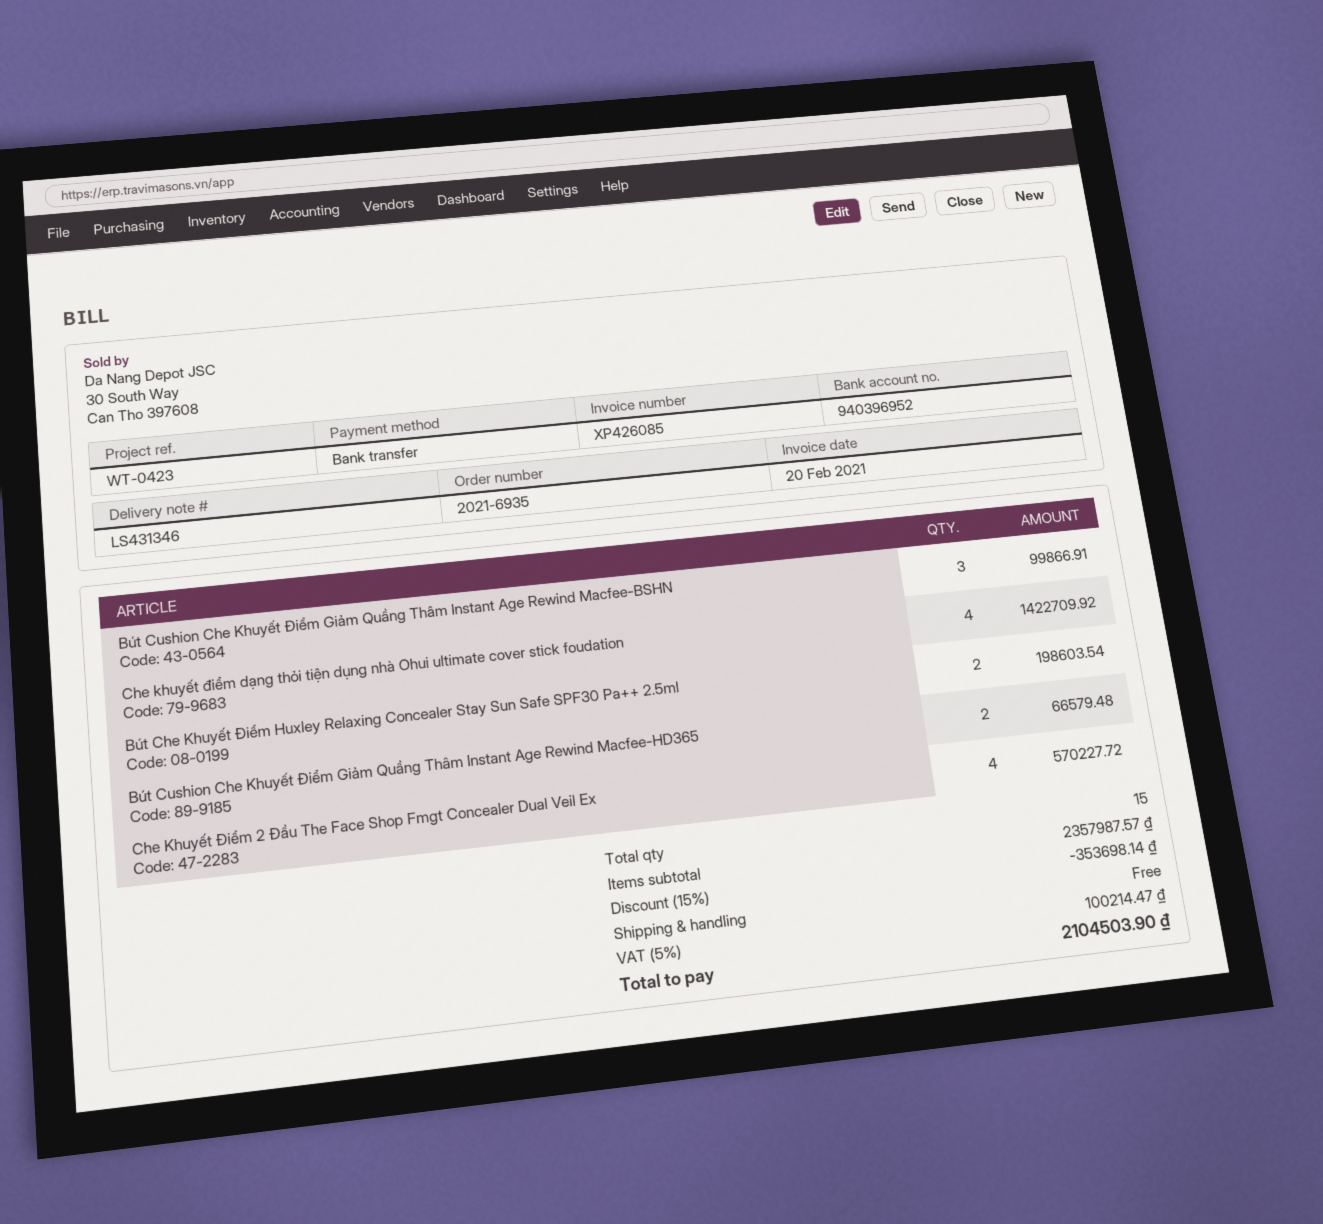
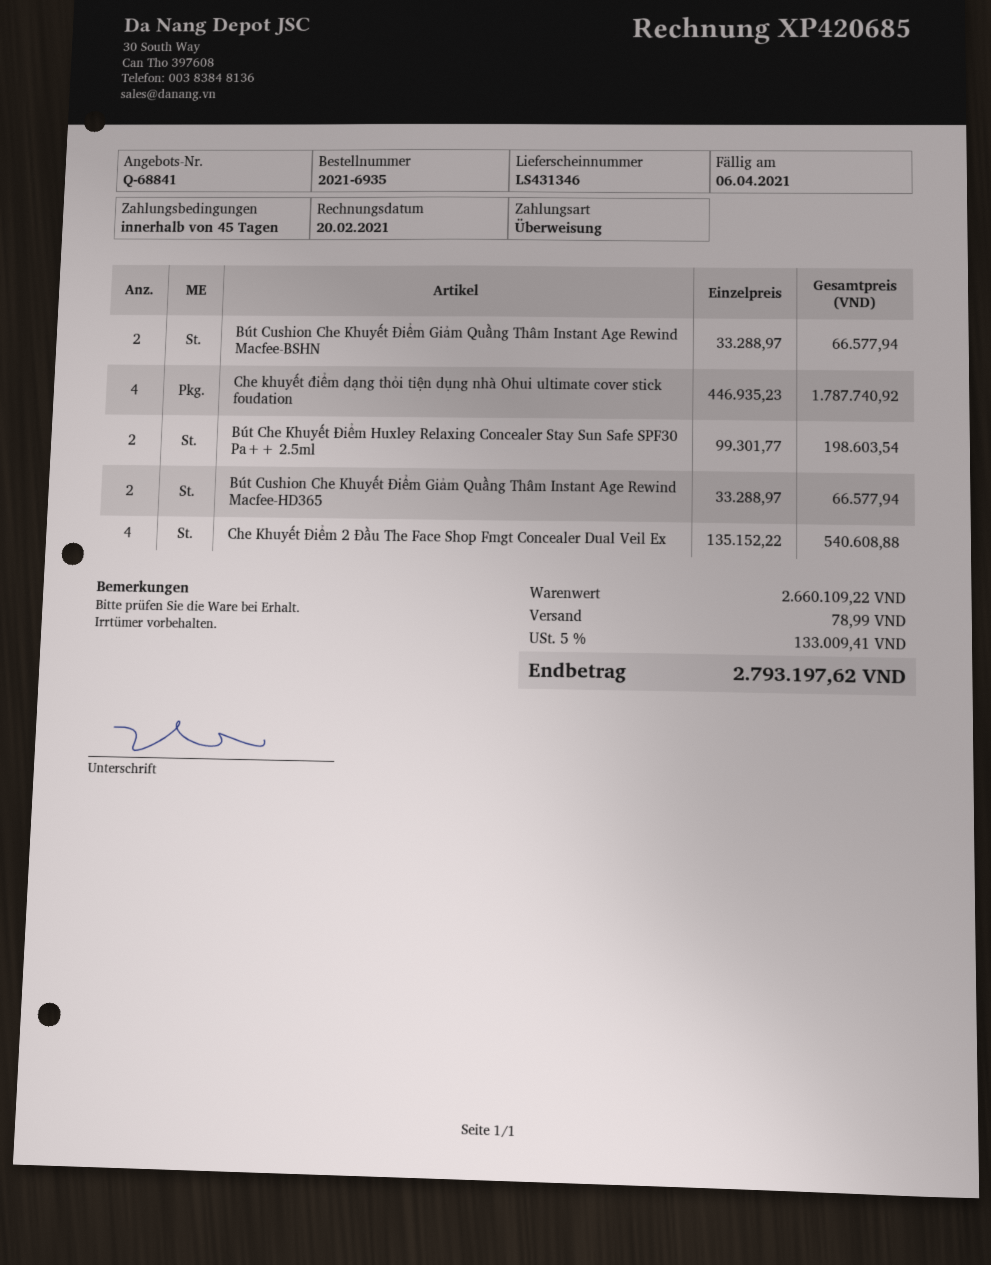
invoice number: XP426085 -> XP420685
Bút Cushion Che Khuyết Điểm Giảm Quầng Thâm Instant Age Rewind Macfee-BSHN: 3 for 99866.91 -> 2 for 66577.94
Che khuyết điểm dạng thỏi tiện dụng nhà Ohui ultimate cover stick foudation: 4 for 1422709.92 -> 4 for 1787740.92
Bút Cushion Che Khuyết Điểm Giảm Quầng Thâm Instant Age Rewind Macfee-HD365: 2 for 66579.48 -> 2 for 66577.94
Che Khuyết Điểm 2 Đầu The Face Shop Fmgt Concealer Dual Veil Ex: 4 for 570227.72 -> 4 for 540608.88
subtotal: 2357987.57 -> 2660109.22
discount: 15% = 353698.14 -> none
shipping: 0.00 -> 78.99
tax: 5% = 100214.47 -> 5% = 133009.41
total: 2104503.90 -> 2793197.62

